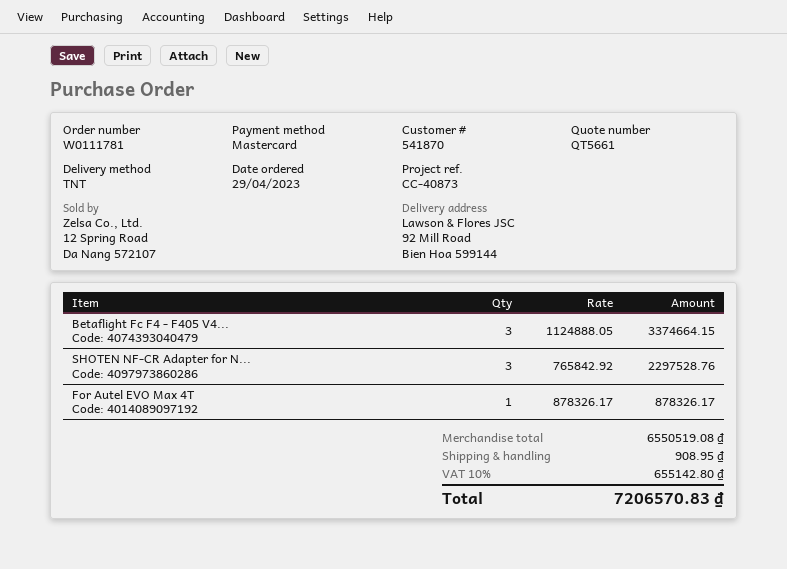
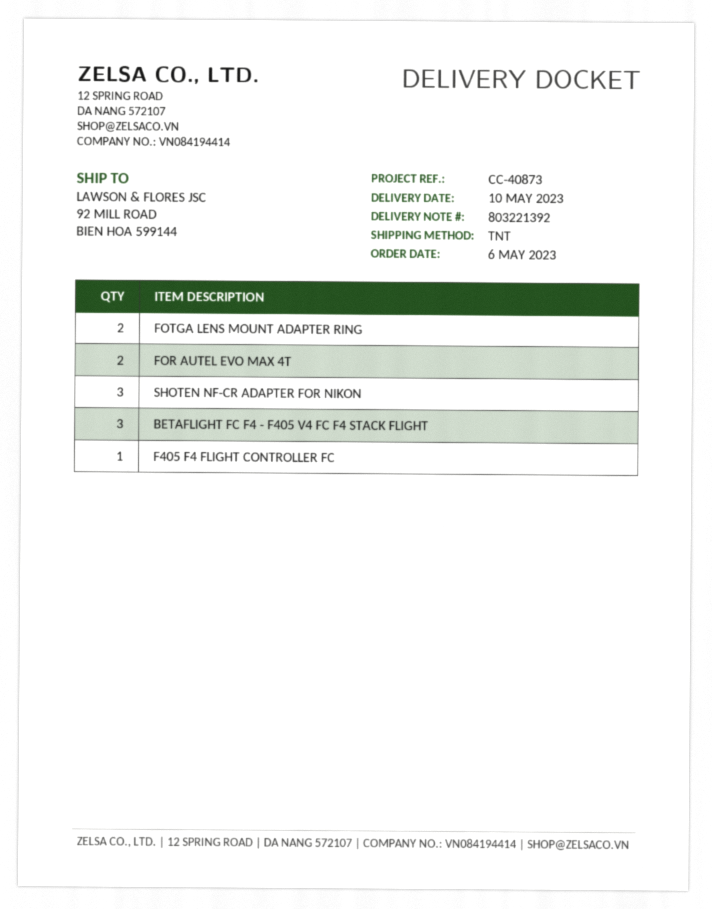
order date: 2023-04-29 -> 2023-05-06
For Autel EVO Max 4T: 1 -> 2
FOTGA LENS MOUNT ADAPTER RING: none -> 2
F405 F4 FLIGHT CONTROLLER FC: none -> 1

